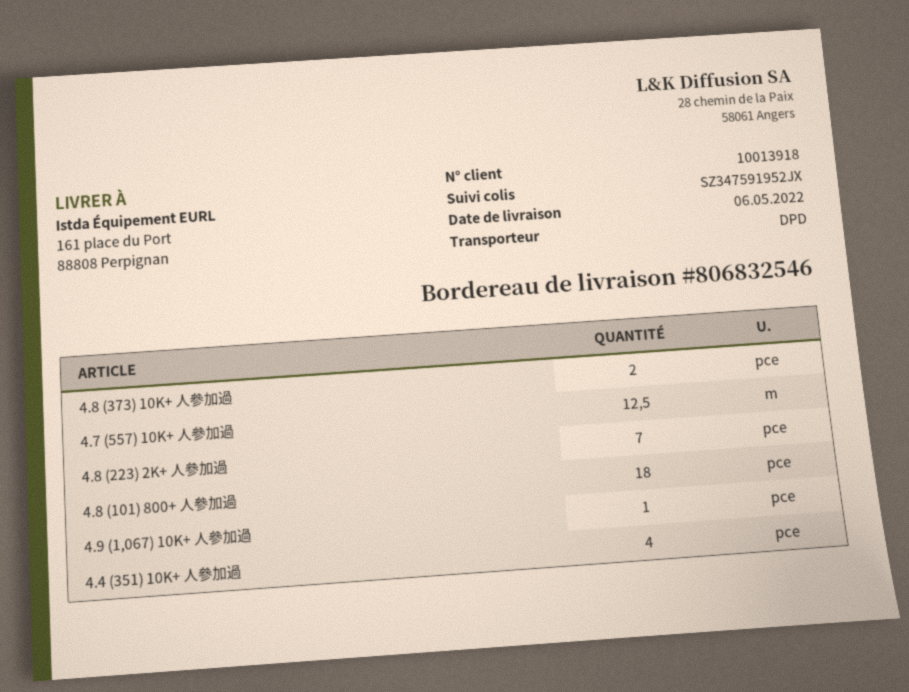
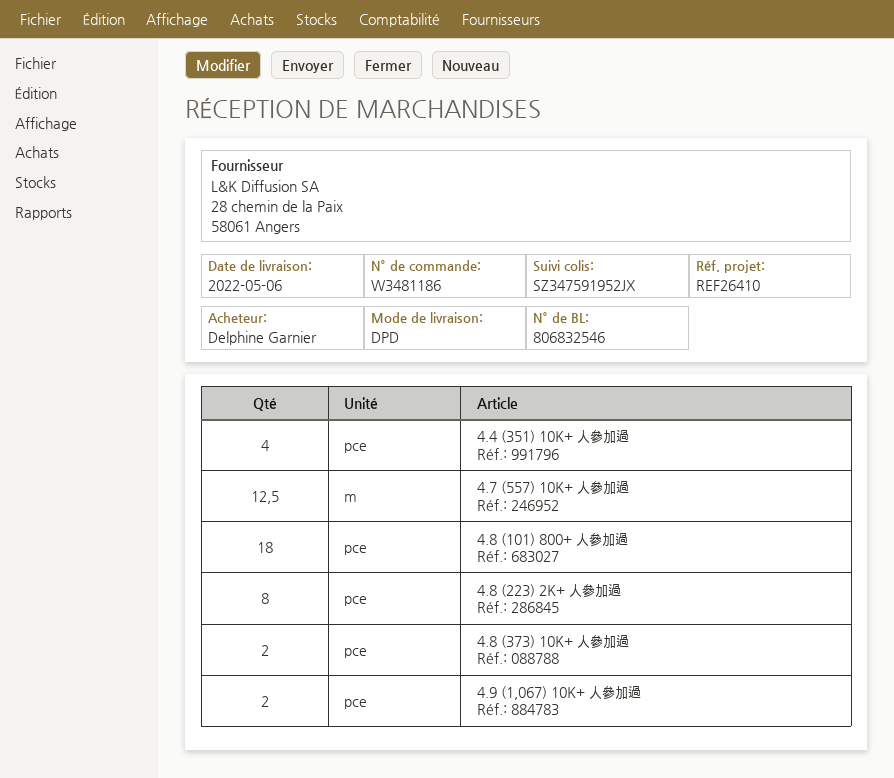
4.8 (223) 2K+ 人參加過: 7 -> 8
4.9 (1,067) 10K+ 人參加過: 1 -> 2

